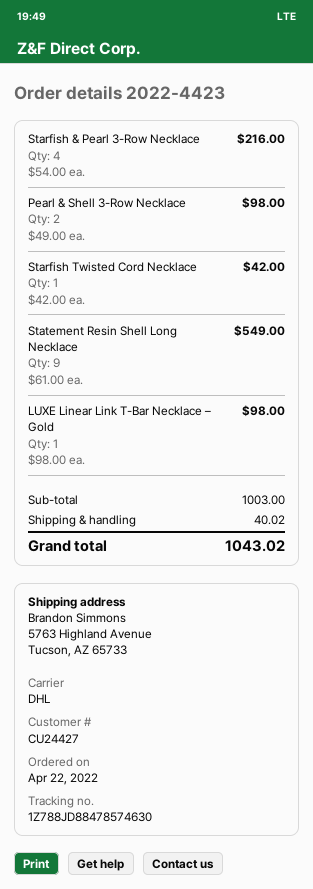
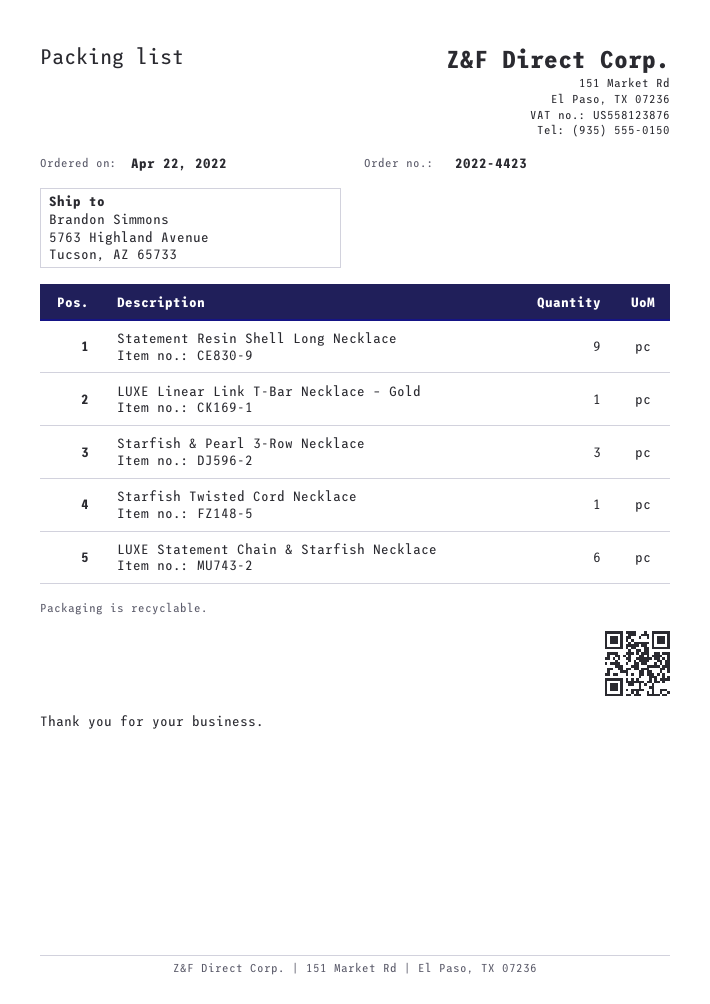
Starfish & Pearl 3-Row Necklace: 4 -> 3
Pearl & Shell 3-Row Necklace: 2 -> none
LUXE Statement Chain & Starfish Necklace: none -> 6

